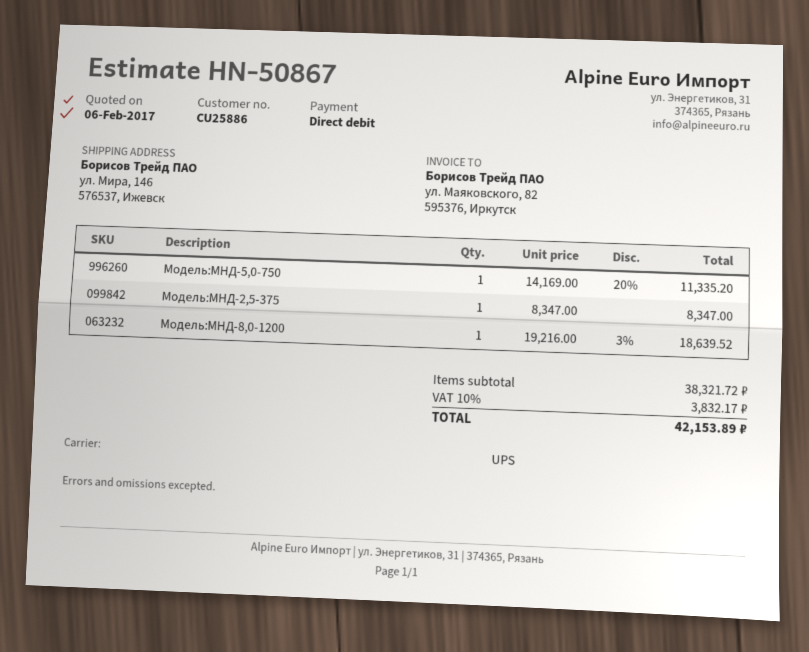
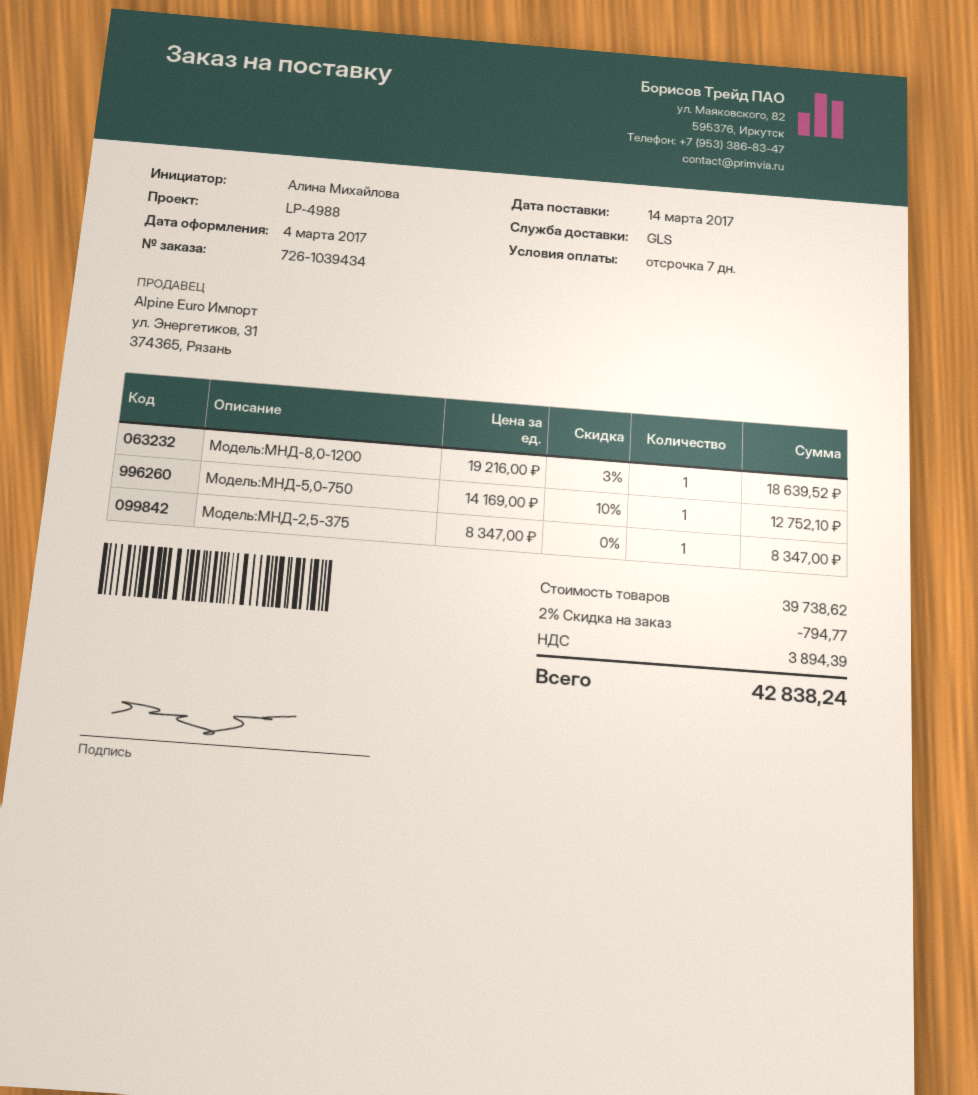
shipping method: UPS -> GLS
Модель:МНД-5,0-750: 1 x 14169.00 - 20% = 11335.20 -> 1 x 14169.00 - 10% = 12752.10
subtotal: 38321.72 -> 39738.62
discount: none -> 2% = 794.77
tax: 3832.17 -> 3894.39
total: 42153.89 -> 42838.24

